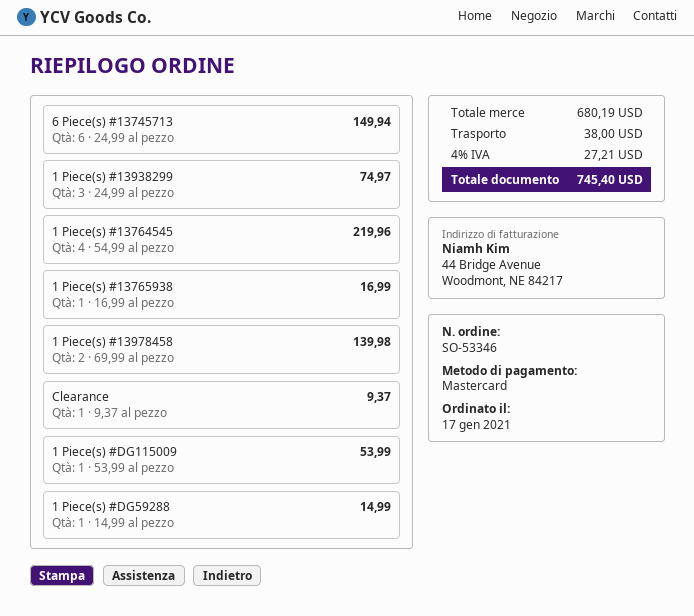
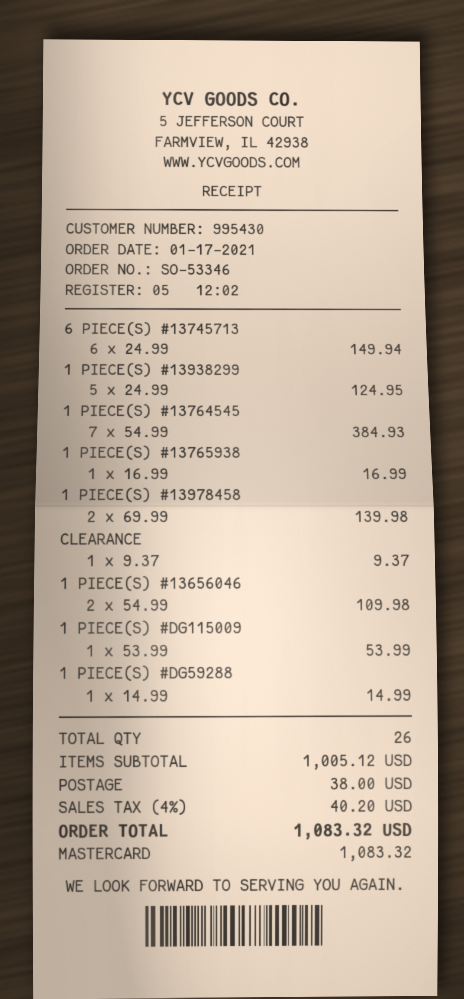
1 Piece(s) #13938299: 3 x 24.99 = 74.97 -> 5 x 24.99 = 124.95
1 Piece(s) #13764545: 4 x 54.99 = 219.96 -> 7 x 54.99 = 384.93
1 PIECE(S) #13656046: none -> 2 x 54.99 = 109.98
subtotal: 680.19 -> 1005.12
tax: 4% = 27.21 -> 4% = 40.20
total: 745.40 -> 1083.32

